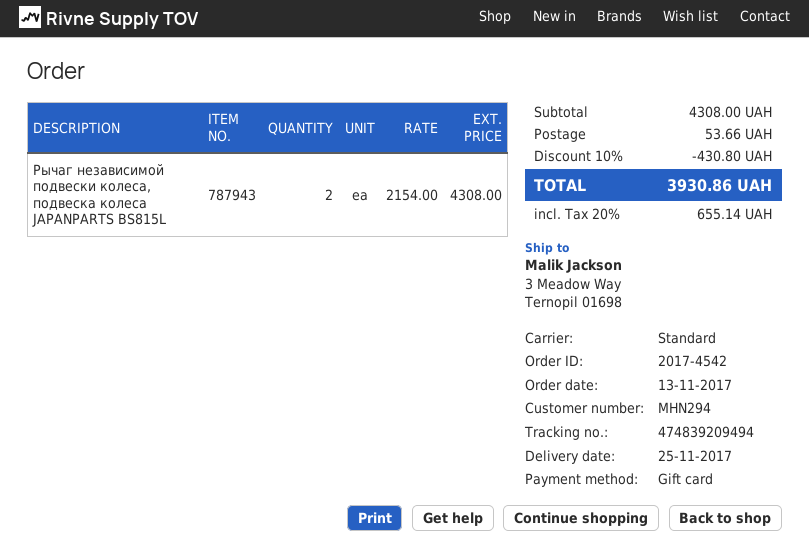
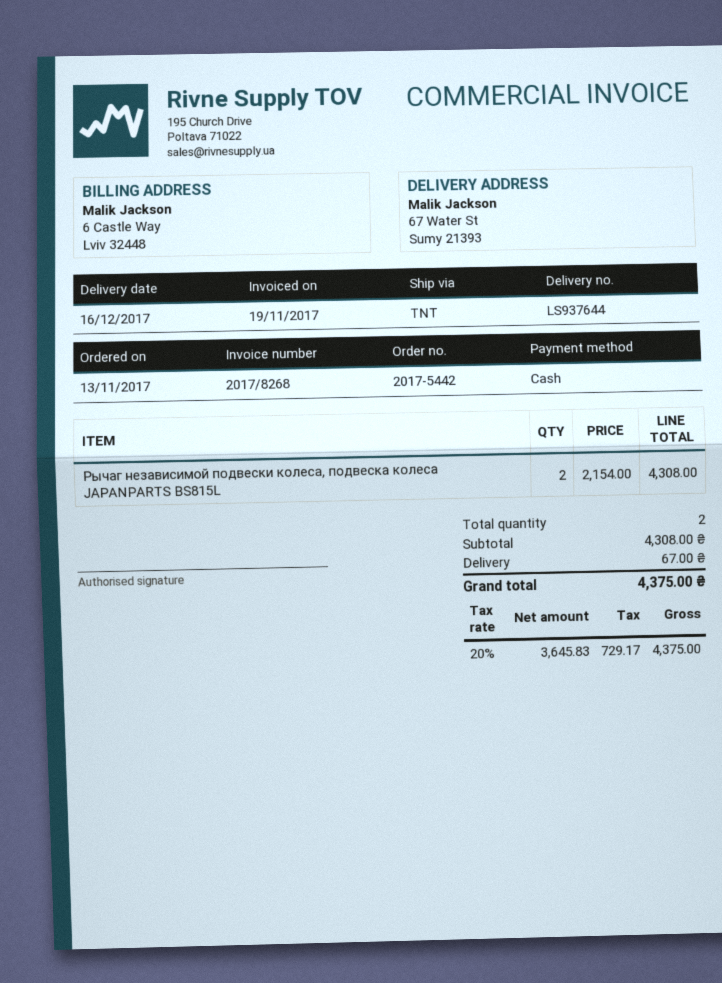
order number: 2017-4542 -> 2017-5442
delivery date: 2017-11-25 -> 2017-12-16
payment method: gift card -> cash
shipping method: standard -> TNT
ship to: 3 Meadow Way, Ternopil 01698 -> 67 Water St, Sumy 21393
discount: 10% = 430.80 -> none
shipping: 53.66 -> 67.00
tax: 20% = 655.14 -> 20% = 729.17
total: 3930.86 -> 4375.00

